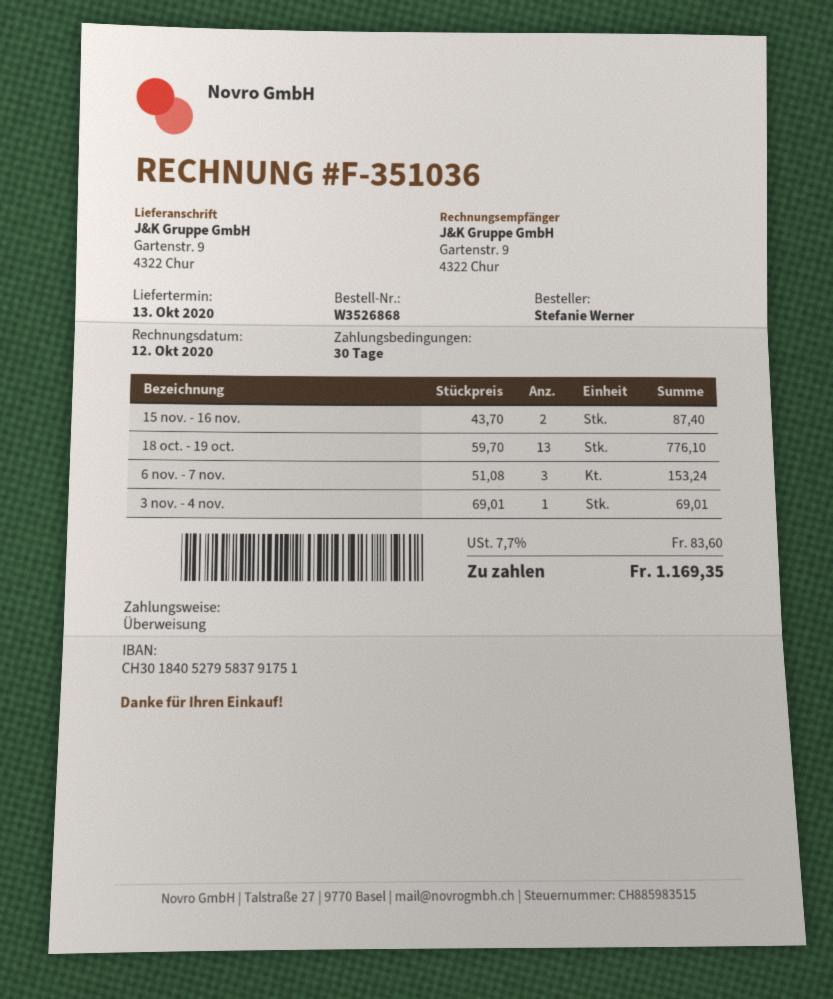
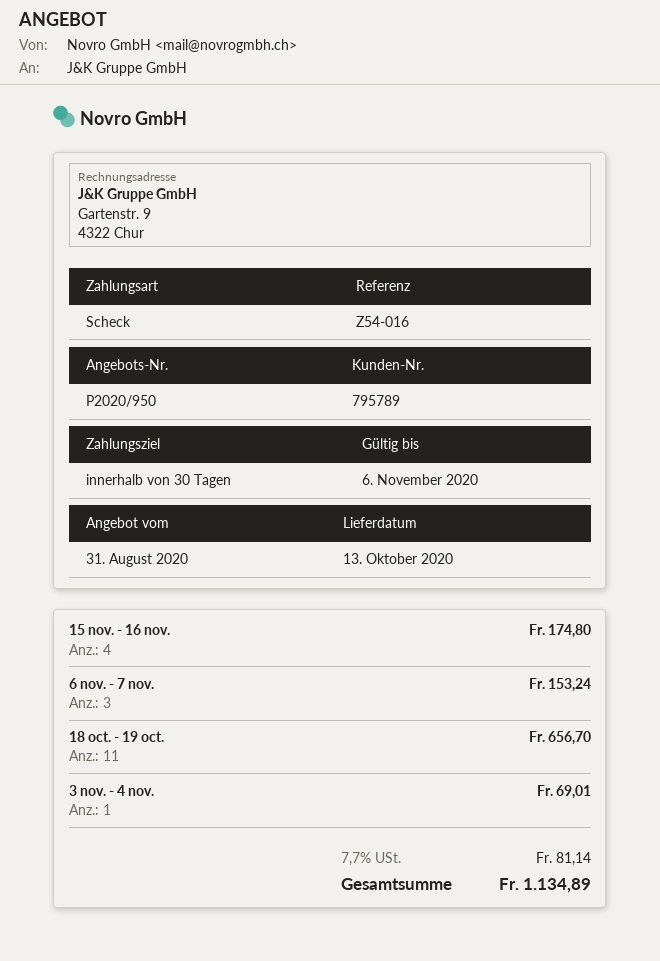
payment method: bank transfer -> cheque
15 nov. - 16 nov.: 2 for 87.40 -> 4 for 174.80
18 oct. - 19 oct.: 13 for 776.10 -> 11 for 656.70
tax: 7.7% = 83.60 -> 7.7% = 81.14
total: 1169.35 -> 1134.89

